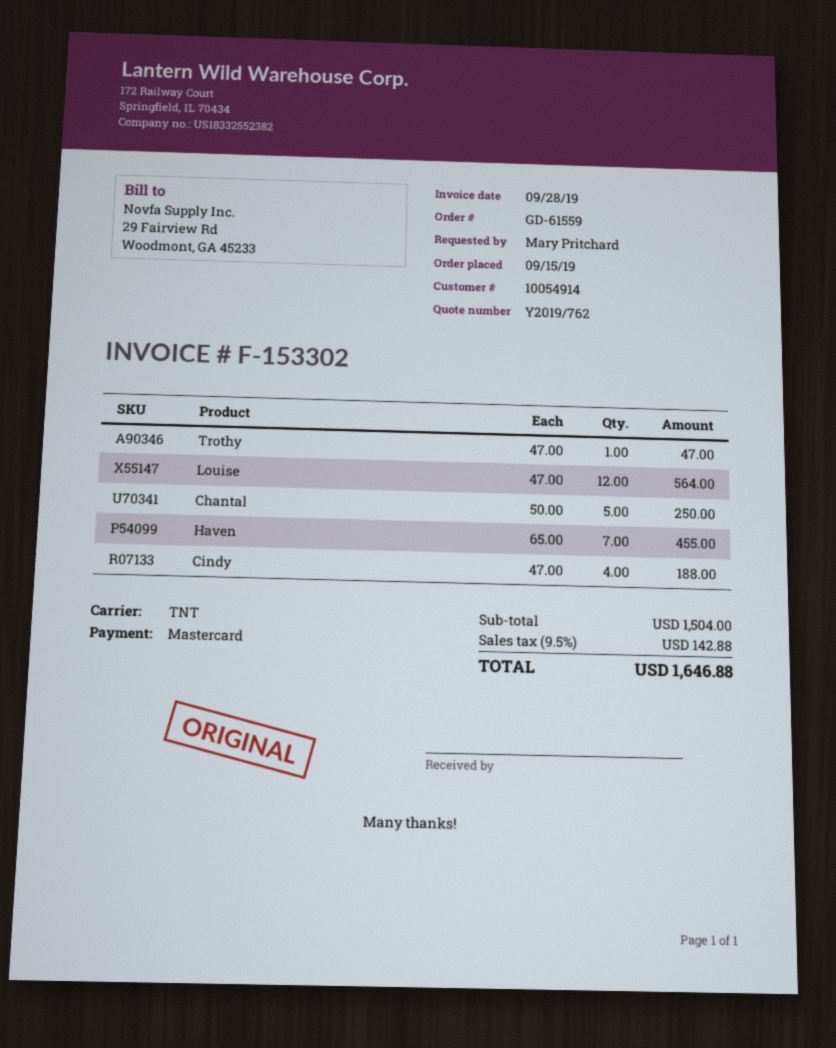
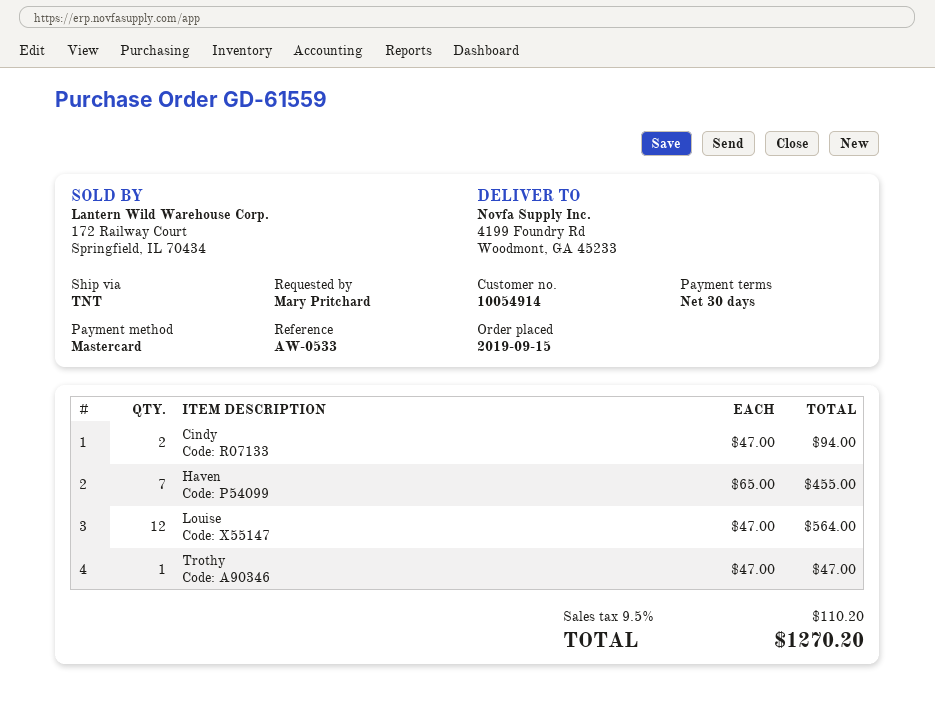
Chantal: 5 x 50.00 = 250.00 -> none
Cindy: 4 x 47.00 = 188.00 -> 2 x 47.00 = 94.00
tax: 9.5% = 142.88 -> 9.5% = 110.20
total: 1646.88 -> 1270.20

